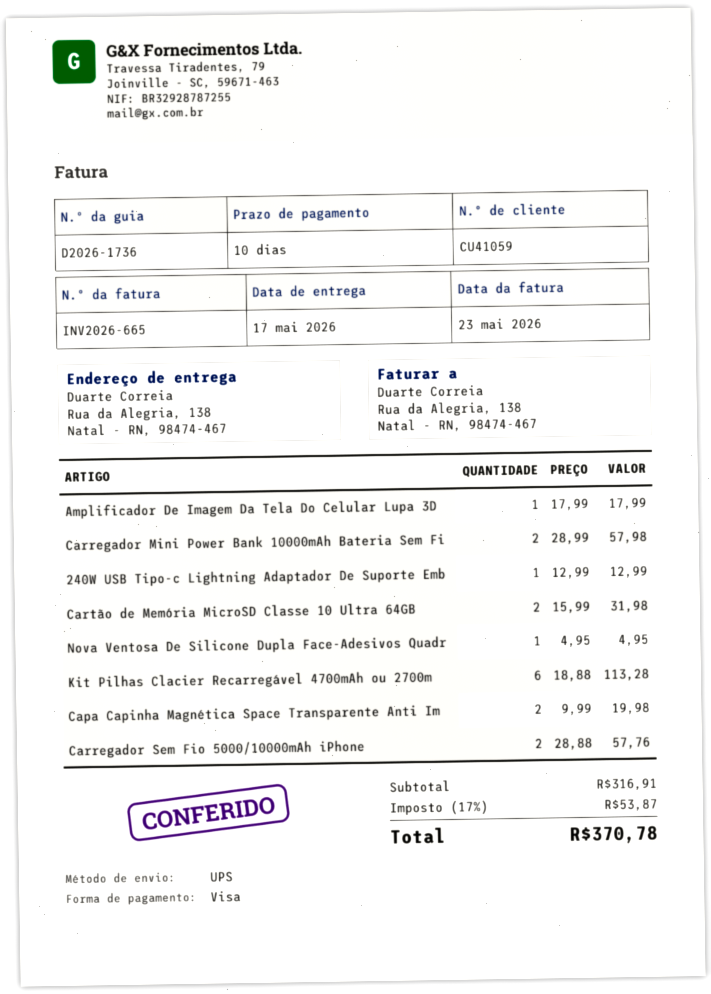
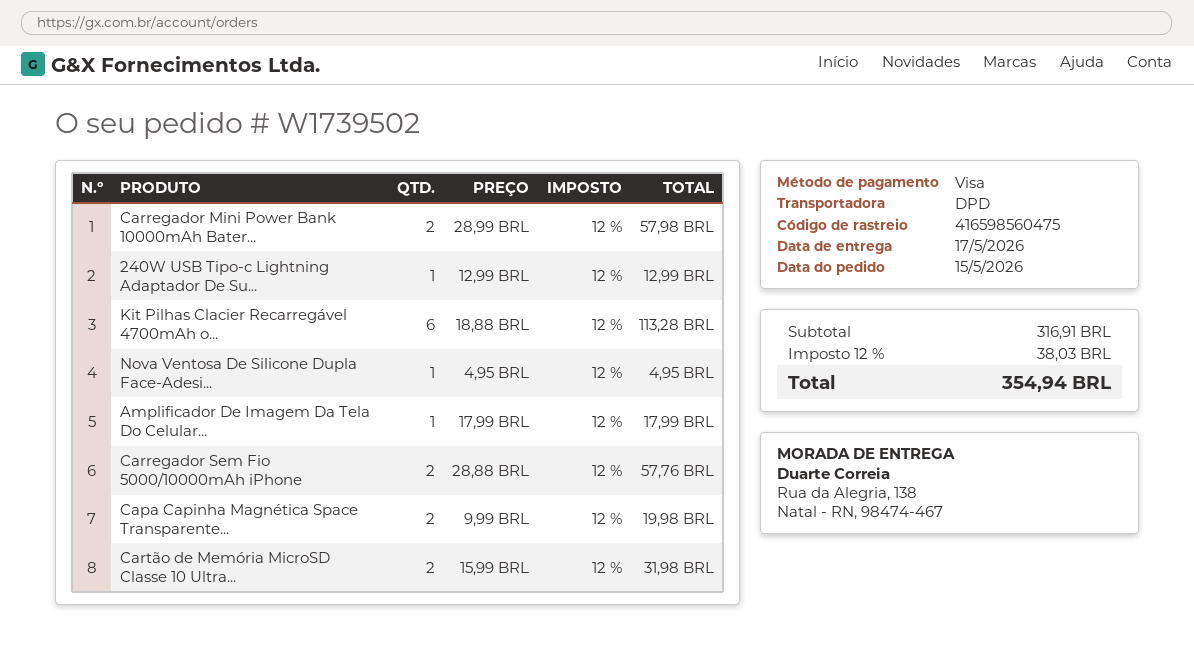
shipping method: UPS -> DPD
tax: 17% = 53.87 -> 12% = 38.03
total: 370.78 -> 354.94

